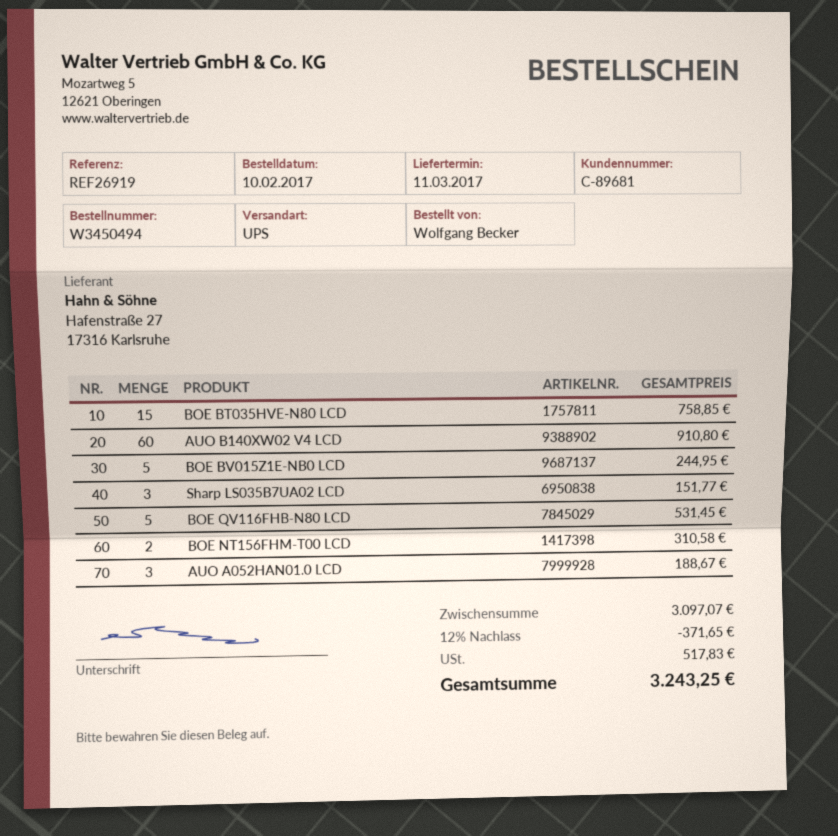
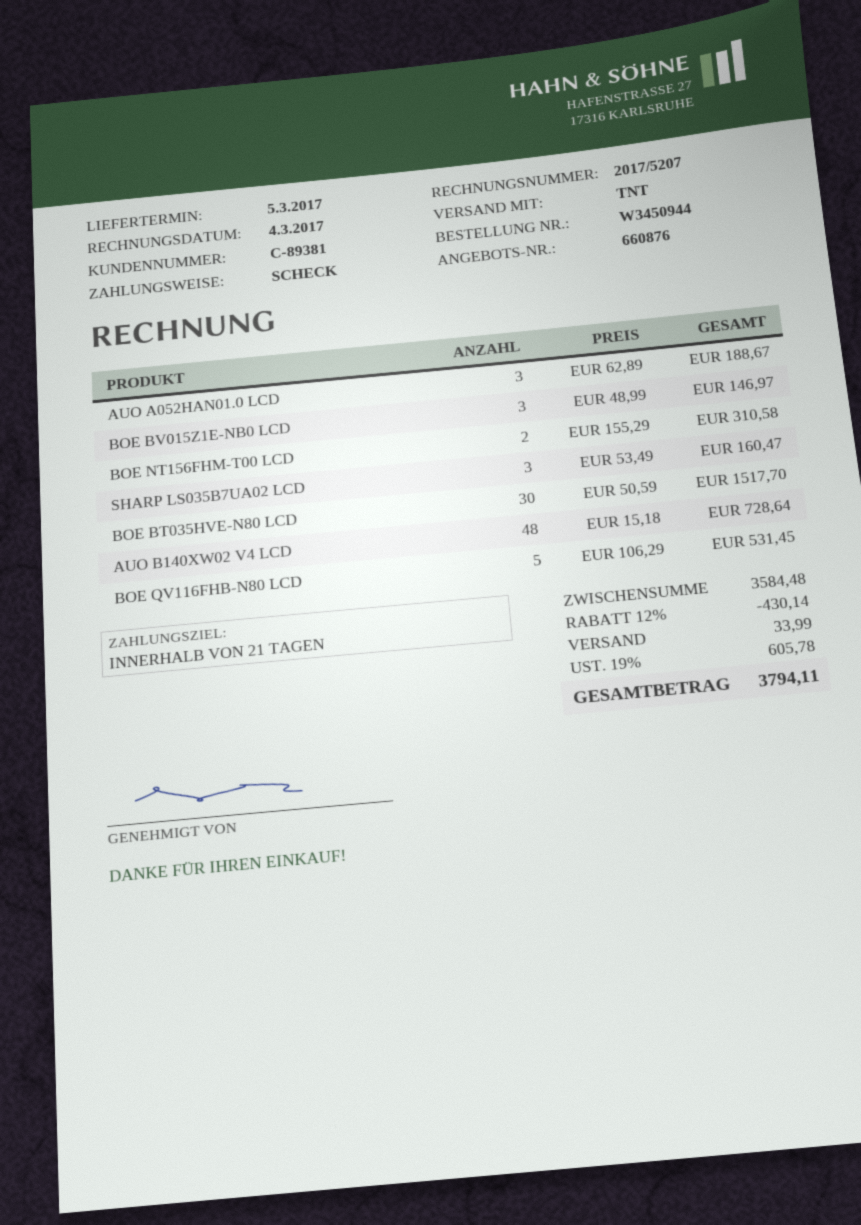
order number: W3450494 -> W3450944
delivery date: 2017-03-11 -> 2017-03-05
customer number: C-89681 -> C-89381
shipping method: UPS -> TNT
BOE BT035HVE-N80 LCD: 15 for 758.85 -> 30 for 1517.70
AUO B140XW02 V4 LCD: 60 for 910.80 -> 48 for 728.64
BOE BV015Z1E-NB0 LCD: 5 for 244.95 -> 3 for 146.97
Sharp LS035B7UA02 LCD: 3 for 151.77 -> 3 for 160.47
subtotal: 3097.07 -> 3584.48
discount: 12% = 371.65 -> 12% = 430.14
shipping: none -> 33.99
tax: 517.83 -> 605.78
total: 3243.25 -> 3794.11

